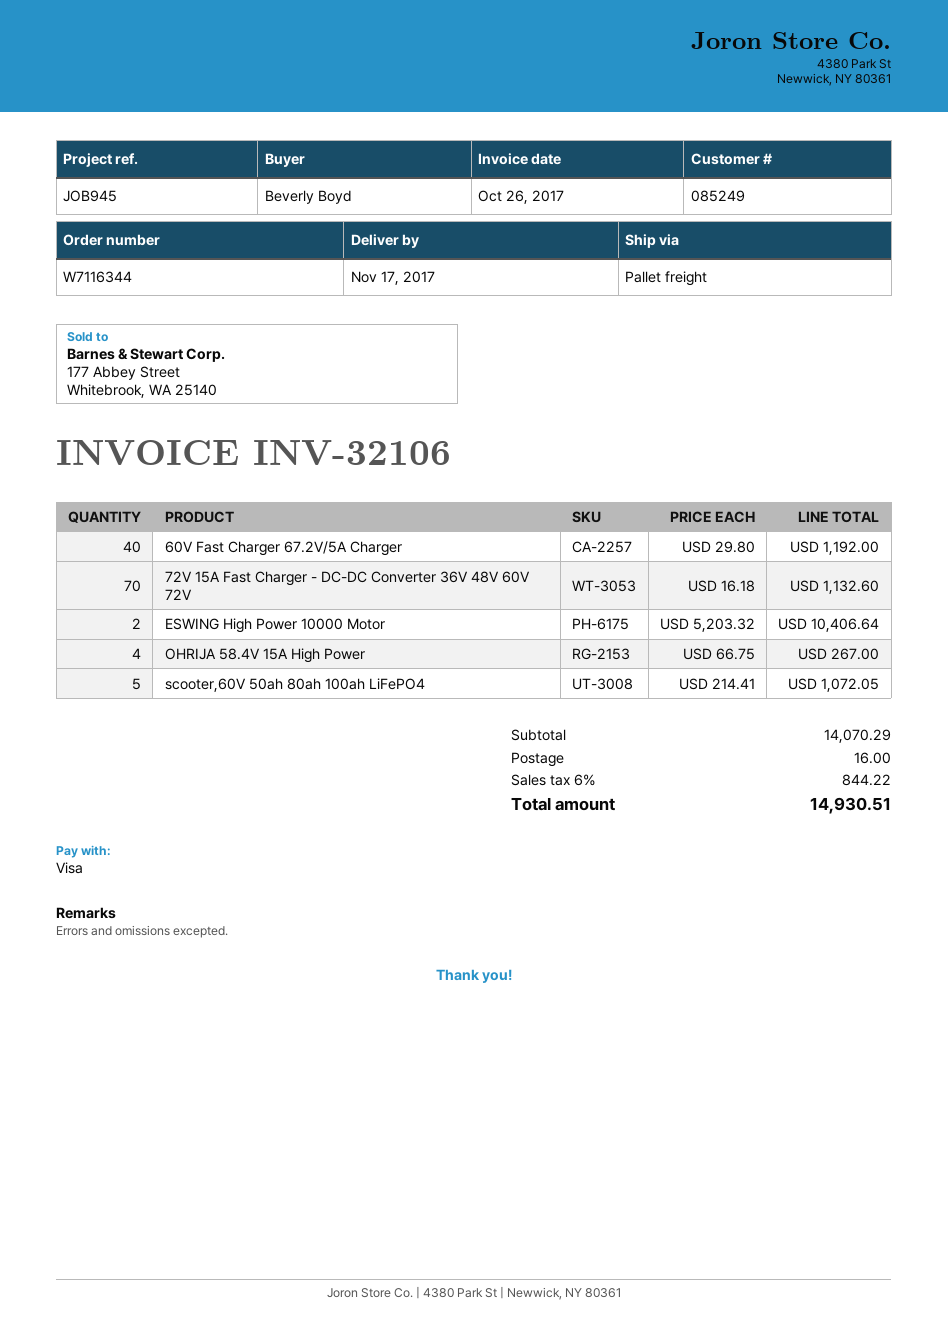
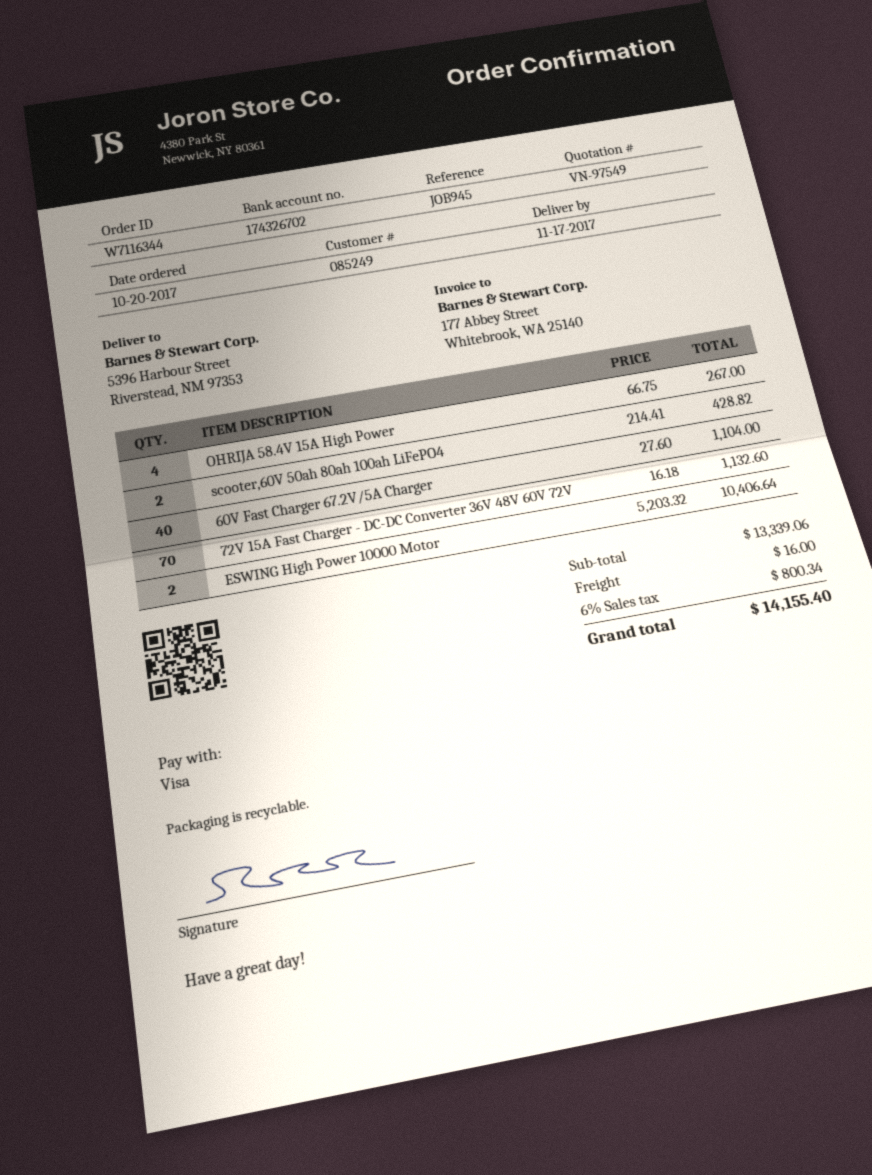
60V Fast Charger 67.2V/5A Charger: 40 x 29.80 = 1192.00 -> 40 x 27.60 = 1104.00
scooter,60V 50ah 80ah 100ah LiFePO4: 5 x 214.41 = 1072.05 -> 2 x 214.41 = 428.82
subtotal: 14070.29 -> 13339.06
tax: 6% = 844.22 -> 6% = 800.34
total: 14930.51 -> 14155.40

